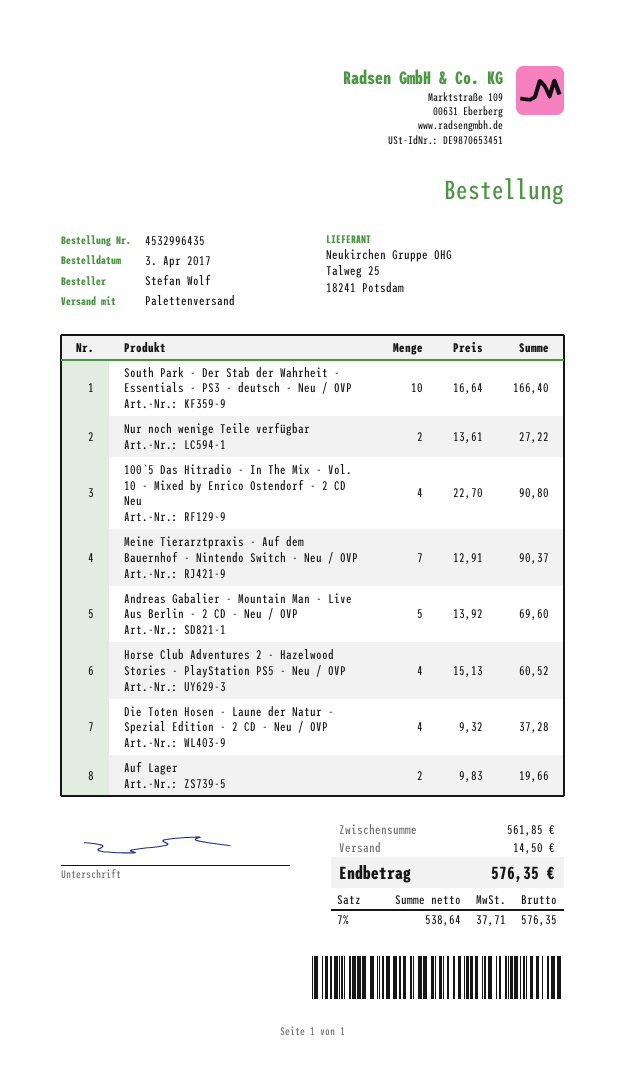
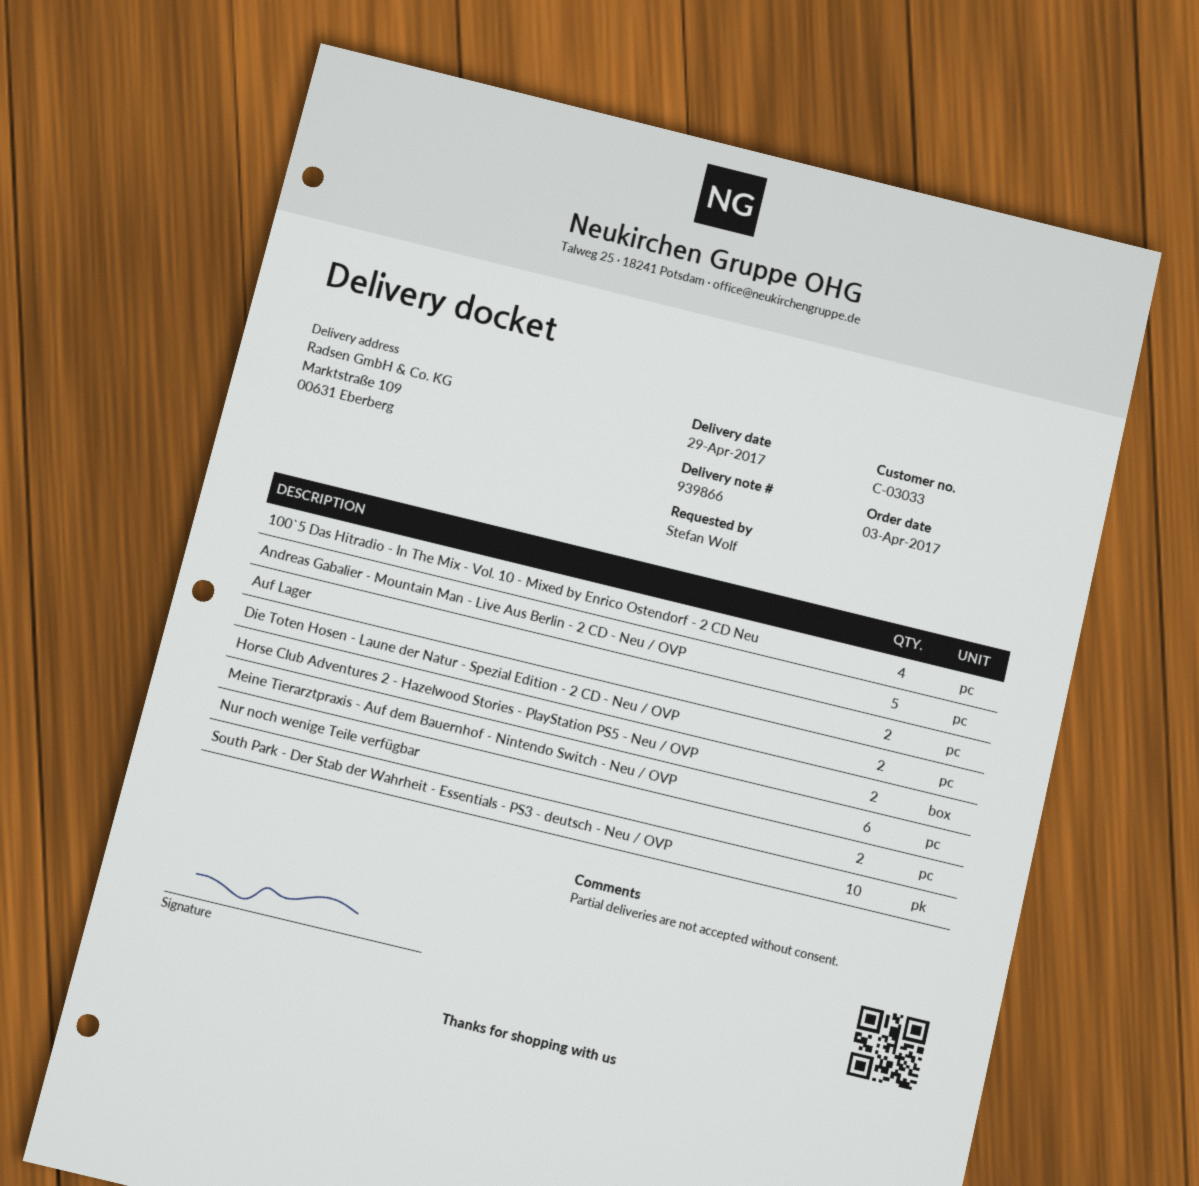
Meine Tierarztpraxis - Auf dem Bauernhof - Nintendo Switch - Neu / OVP: 7 -> 6
Horse Club Adventures 2 - Hazelwood Stories - PlayStation PS5 - Neu / OVP: 4 -> 2
Die Toten Hosen - Laune der Natur - Spezial Edition - 2 CD - Neu / OVP: 4 -> 2

